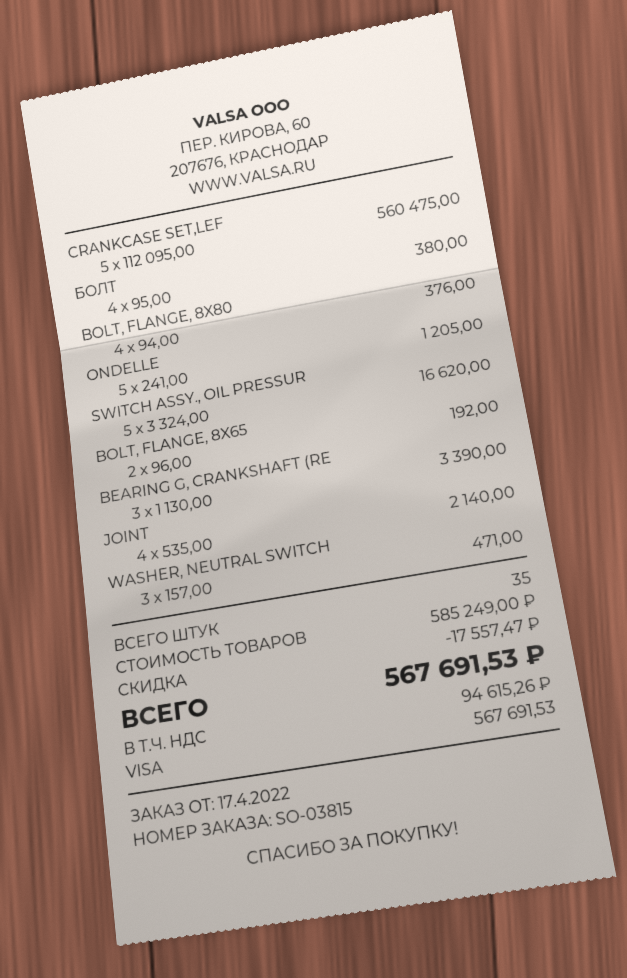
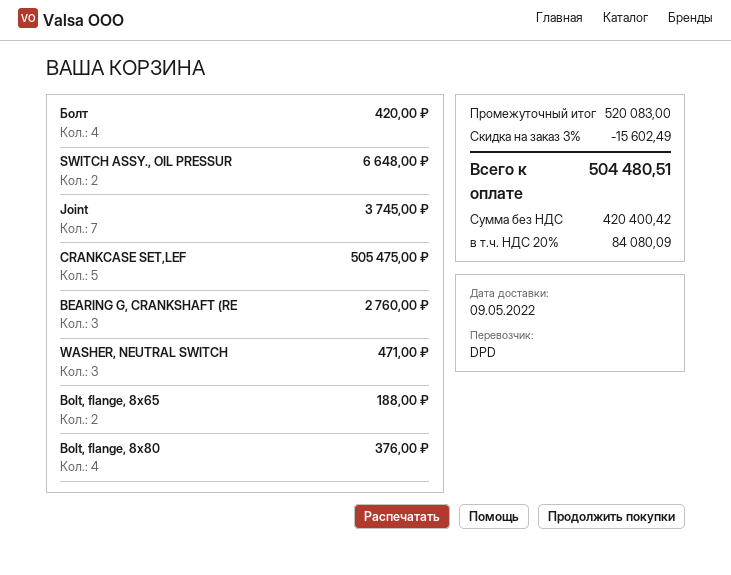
CRANKCASE SET,LEF: 5 for 560475.00 -> 5 for 505475.00
БОЛТ: 4 for 380.00 -> 4 for 420.00
ONDELLE: 5 for 1205.00 -> none
SWITCH ASSY., OIL PRESSUR: 5 for 16620.00 -> 2 for 6648.00
BOLT, FLANGE, 8X65: 2 for 192.00 -> 2 for 188.00
BEARING G, CRANKSHAFT (RE: 3 for 3390.00 -> 3 for 2760.00
JOINT: 4 for 2140.00 -> 7 for 3745.00
subtotal: 585249.00 -> 520083.00
discount: 17557.47 -> 15602.49
tax: 94615.26 -> 84080.09
total: 567691.53 -> 504480.51

